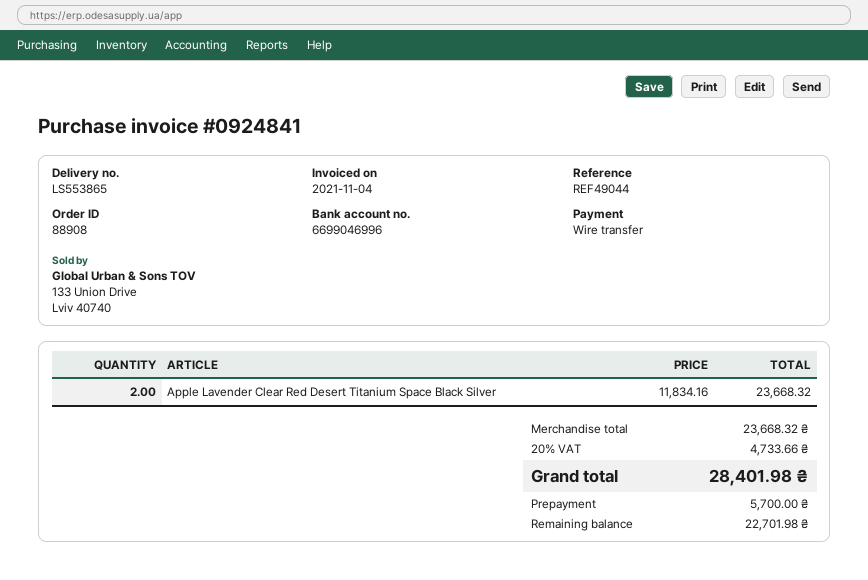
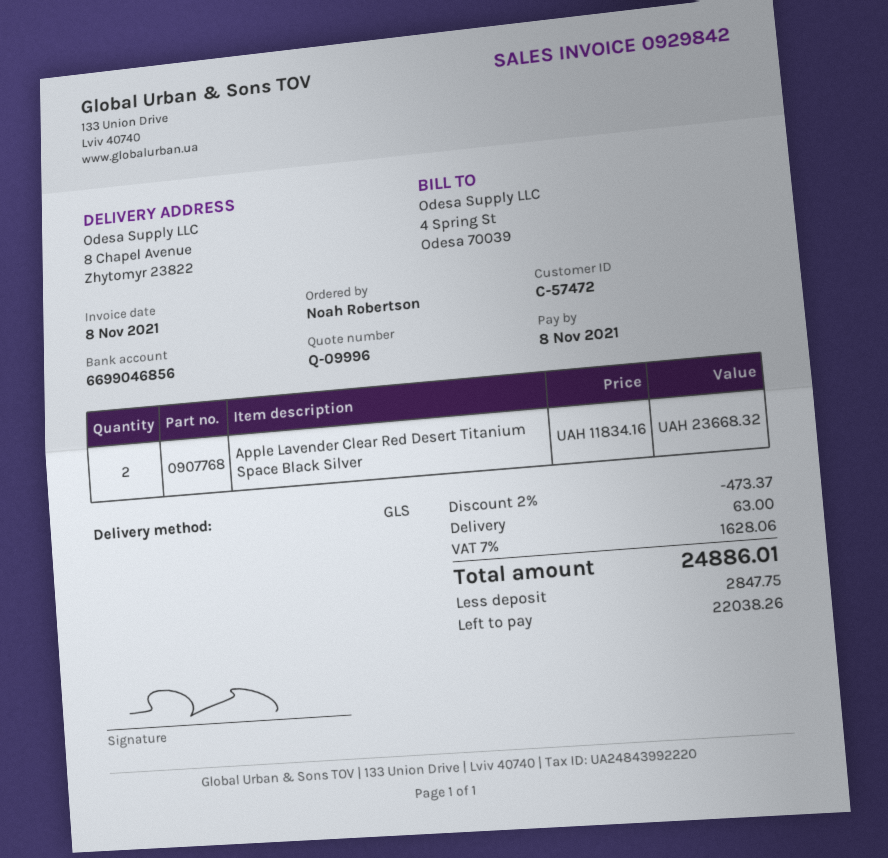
invoice number: 0924841 -> 0929842
invoice date: 2021-11-04 -> 2021-11-08
bank account: 6699046996 -> 6699046856
discount: none -> 2% = 473.37
shipping: none -> 63.00
tax: 20% = 4733.66 -> 7% = 1628.06
total: 28401.98 -> 24886.01
deposit: 5700.00 -> 2847.75
balance: 22701.98 -> 22038.26

